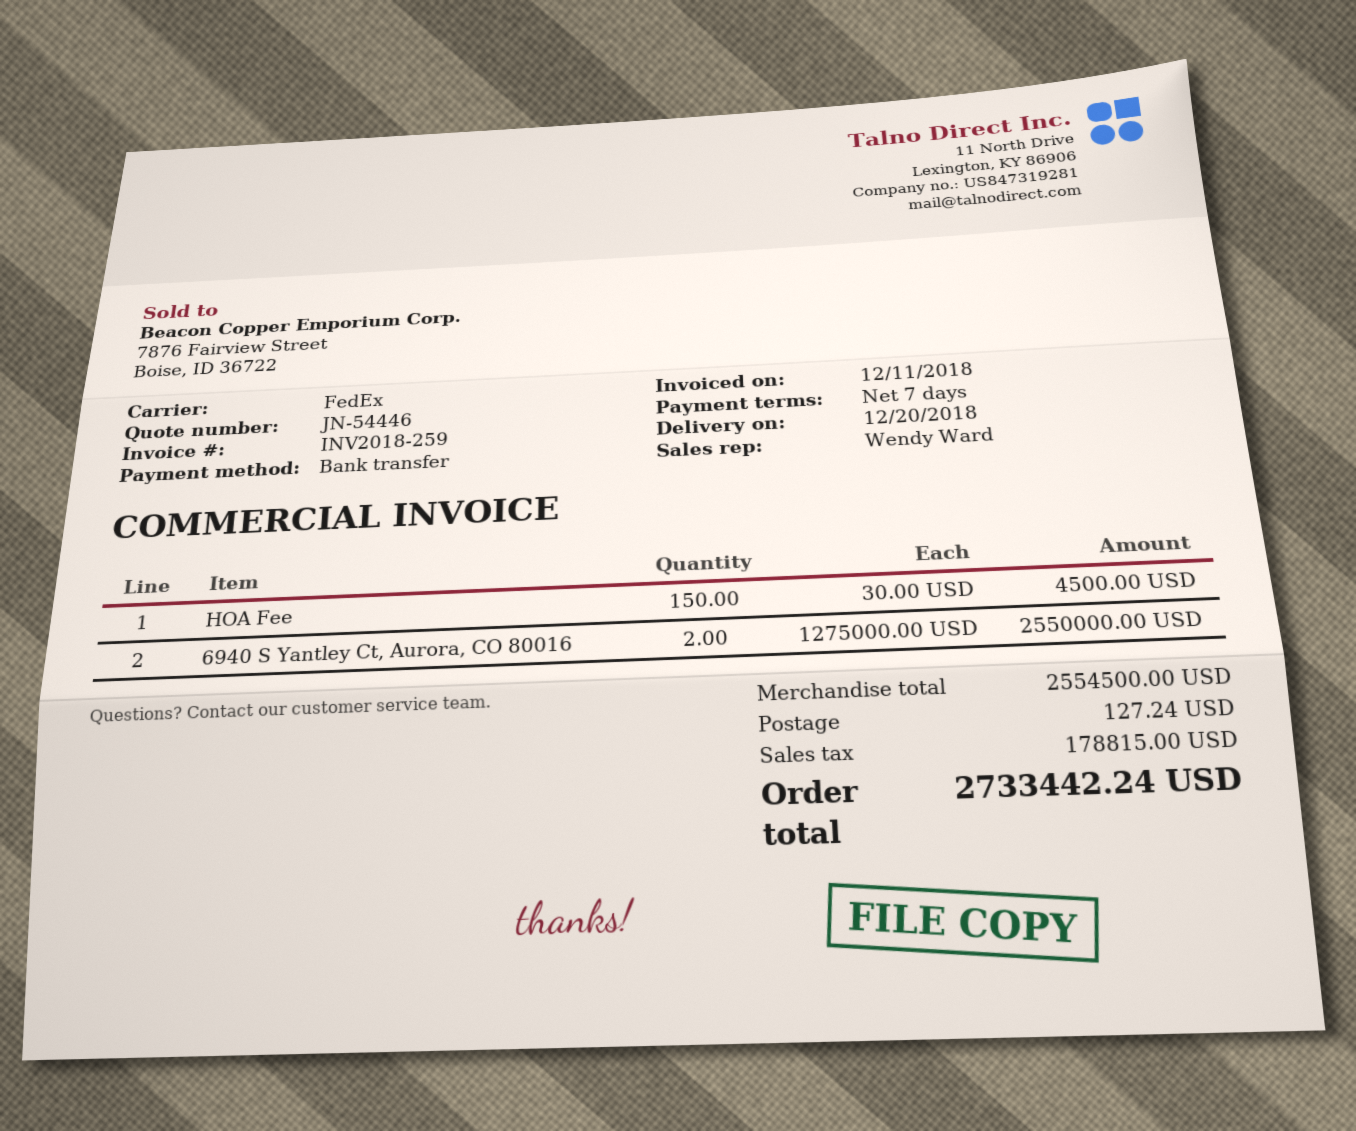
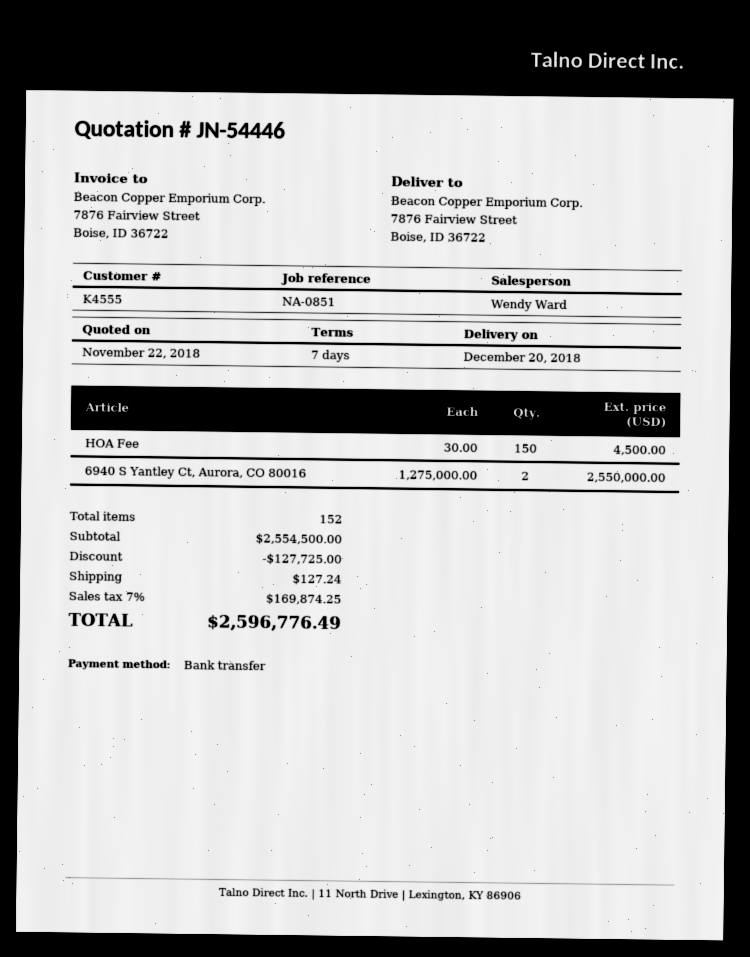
discount: none -> 127725.00
tax: 178815.00 -> 169874.25
total: 2733442.24 -> 2596776.49

